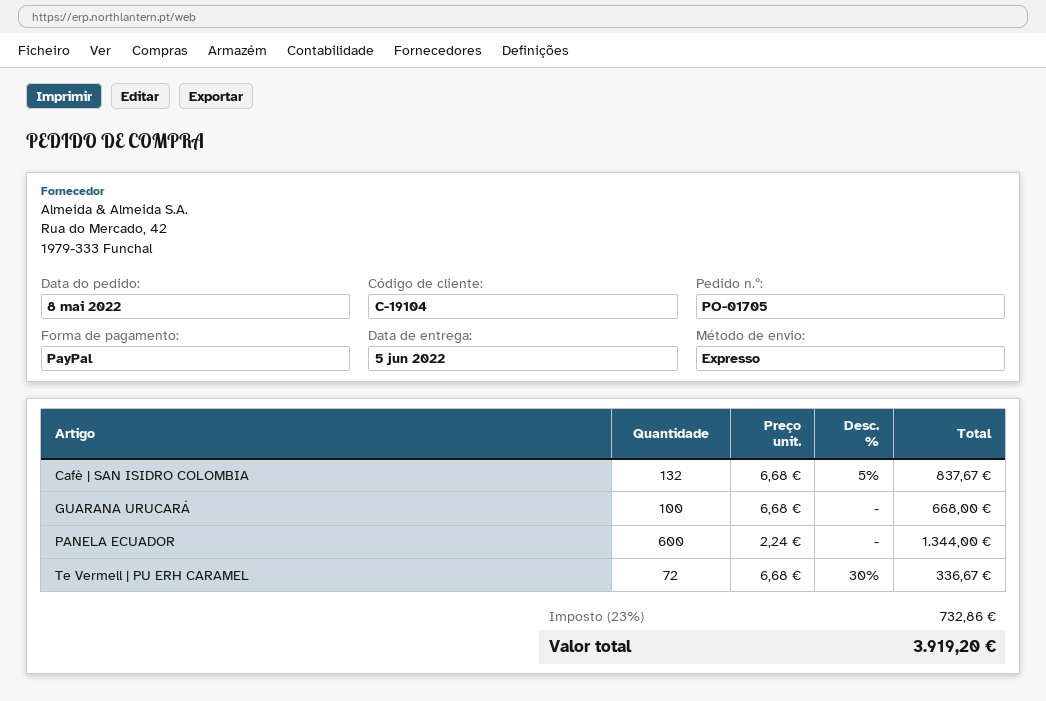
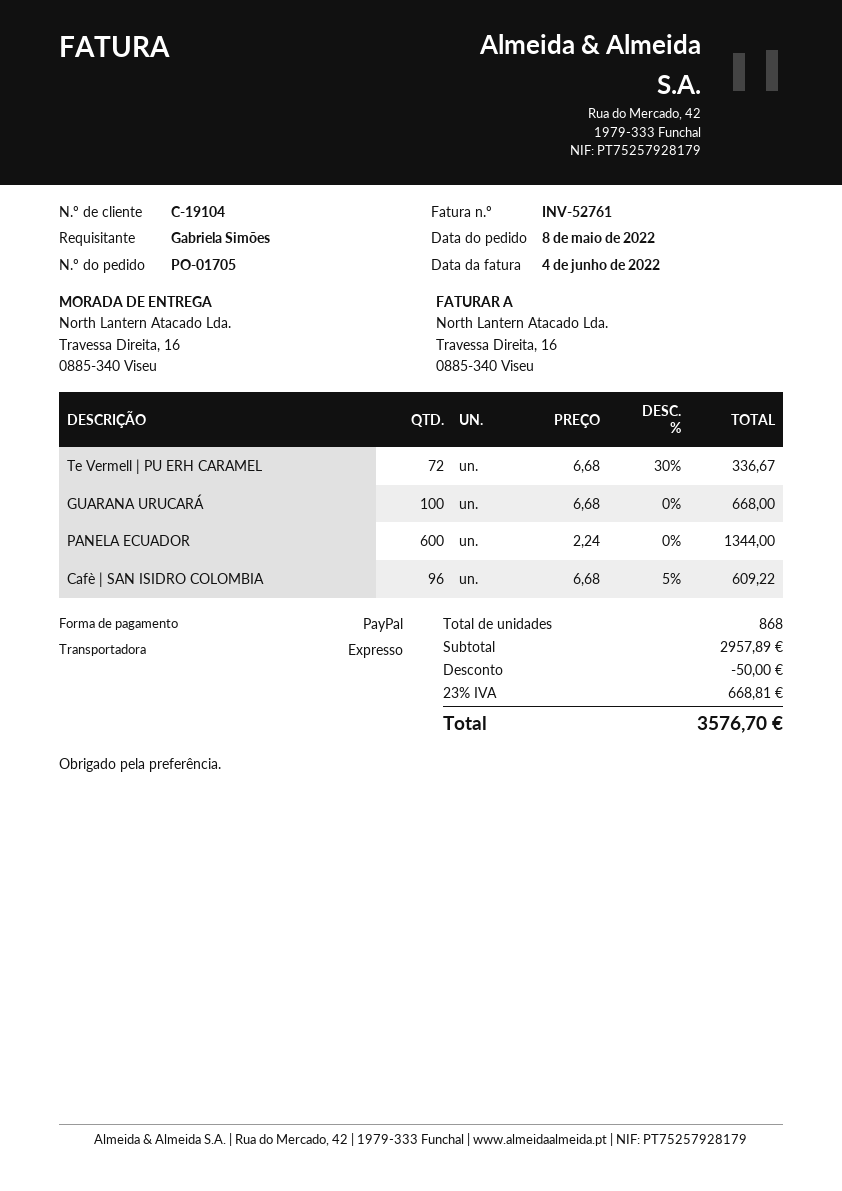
Cafè | SAN ISIDRO COLOMBIA: 132 x 6.68 - 5% = 837.67 -> 96 x 6.68 - 5% = 609.22
discount: none -> 50.00
tax: 23% = 732.86 -> 23% = 668.81
total: 3919.20 -> 3576.70

